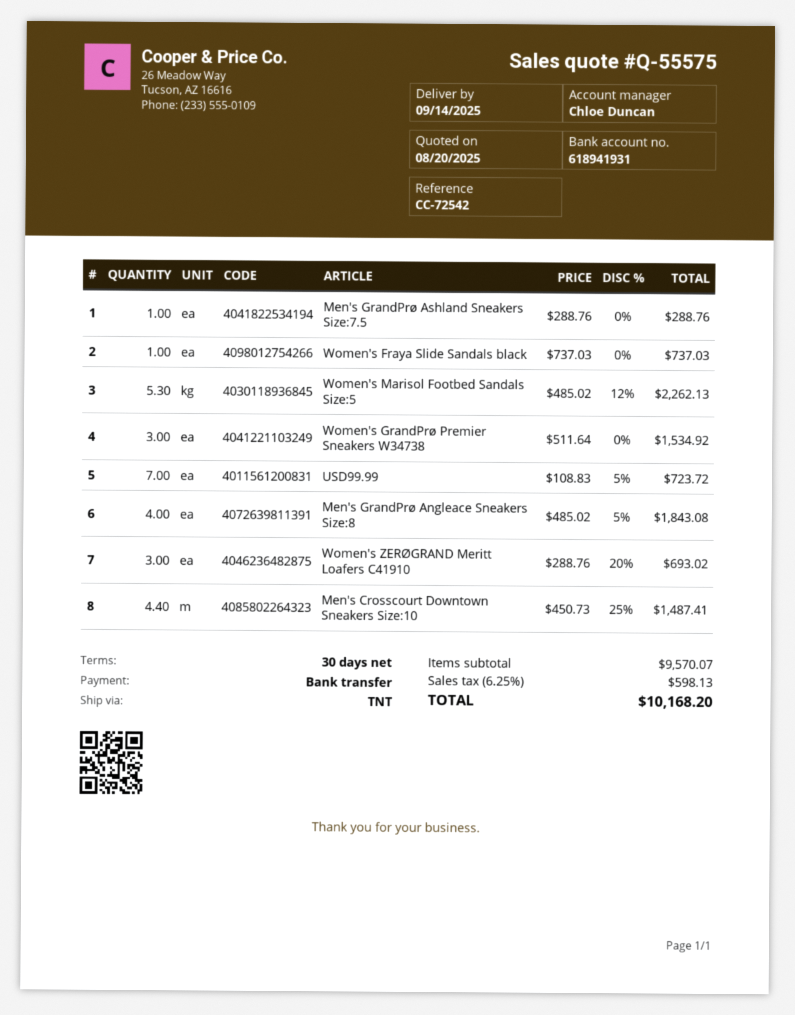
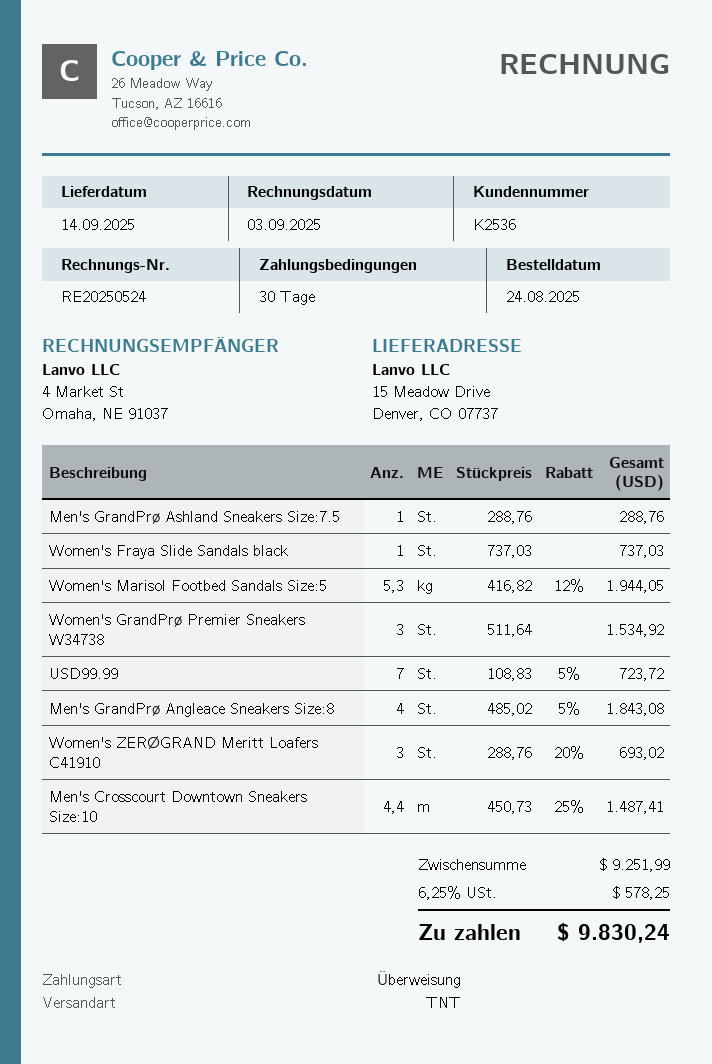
Women's Marisol Footbed Sandals Size:5: 5.3 x 485.02 - 12% = 2262.13 -> 5.3 x 416.82 - 12% = 1944.05
subtotal: 9570.07 -> 9251.99
tax: 6.25% = 598.13 -> 6.25% = 578.25
total: 10168.20 -> 9830.24

